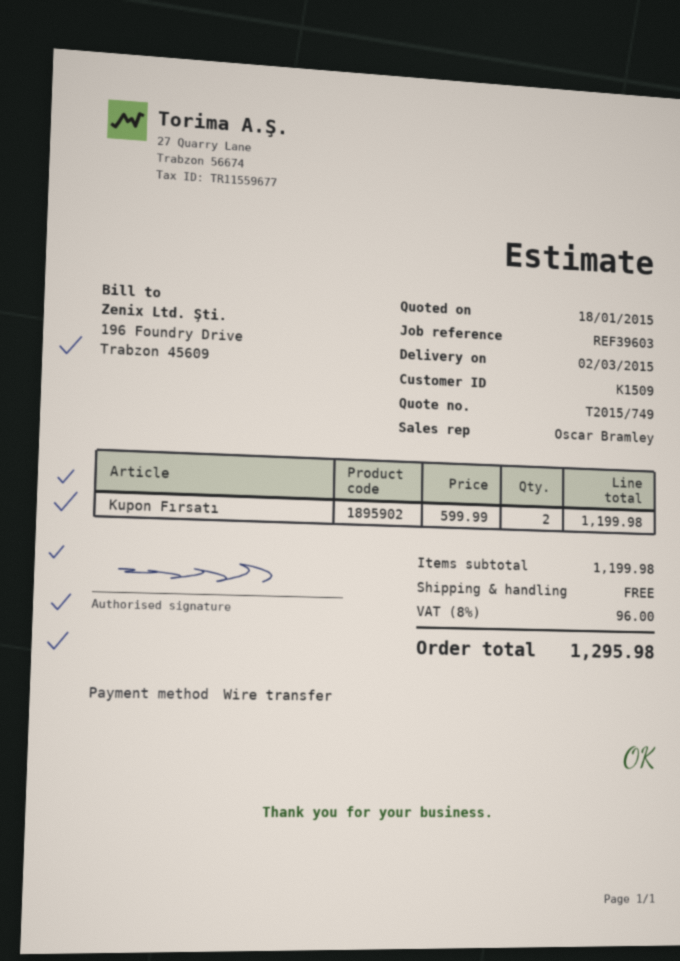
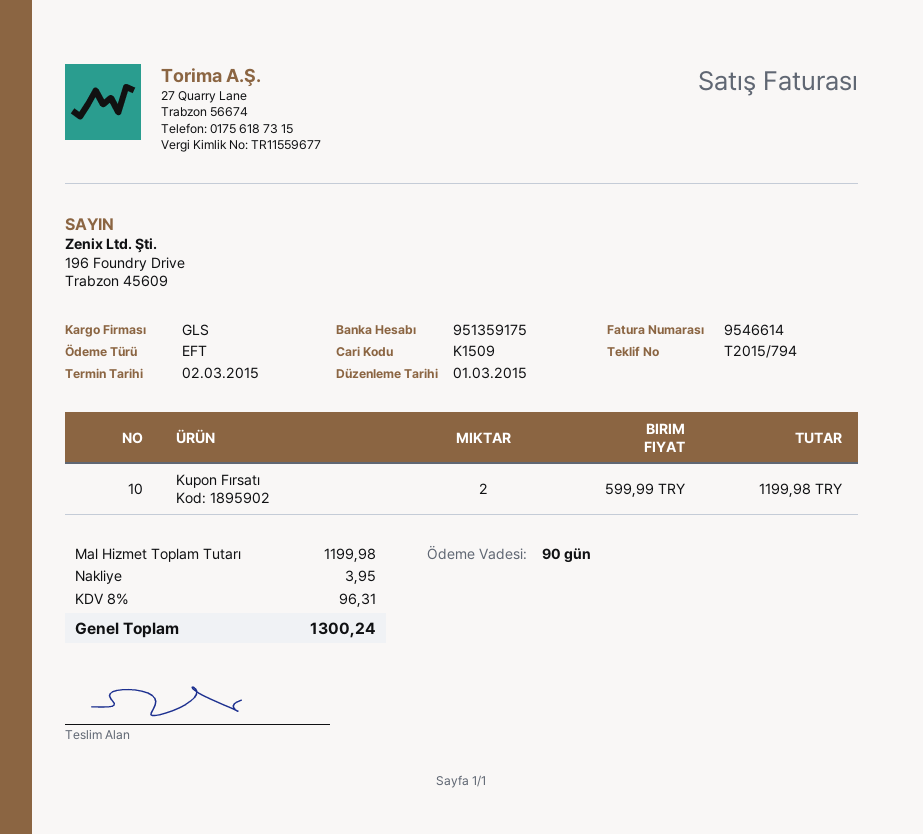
quote number: T2015/749 -> T2015/794
shipping: 0.00 -> 3.95
tax: 8% = 96.00 -> 8% = 96.31
total: 1295.98 -> 1300.24

